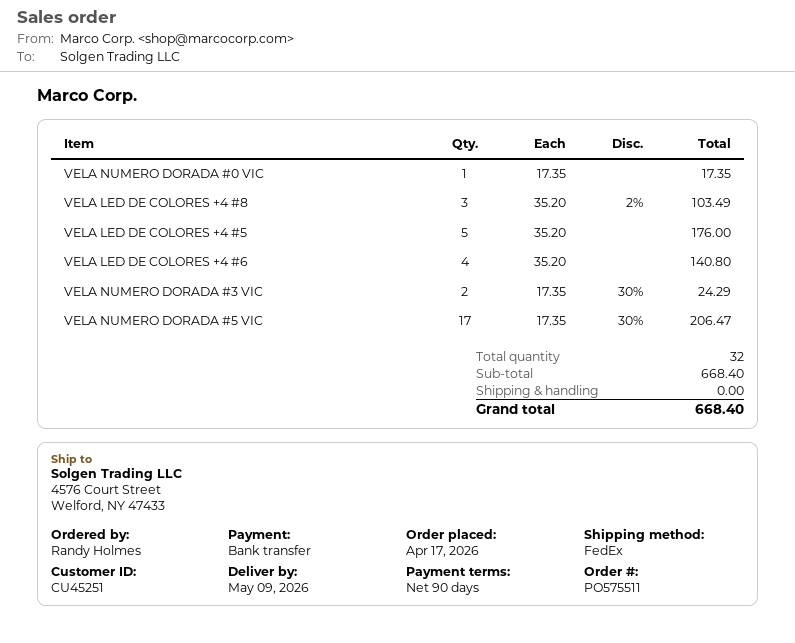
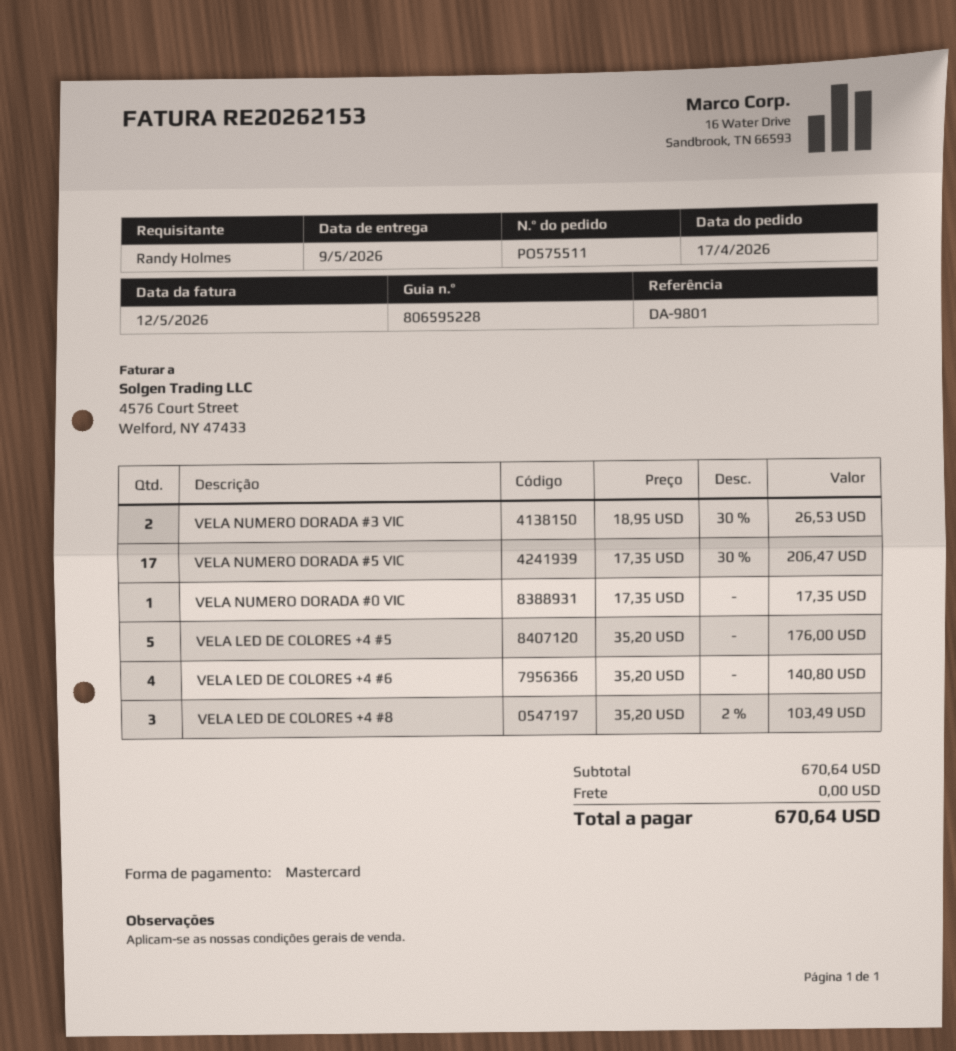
payment method: bank transfer -> Mastercard
VELA NUMERO DORADA #3 VIC: 2 x 17.35 - 30% = 24.29 -> 2 x 18.95 - 30% = 26.53
subtotal: 668.40 -> 670.64
total: 668.40 -> 670.64

